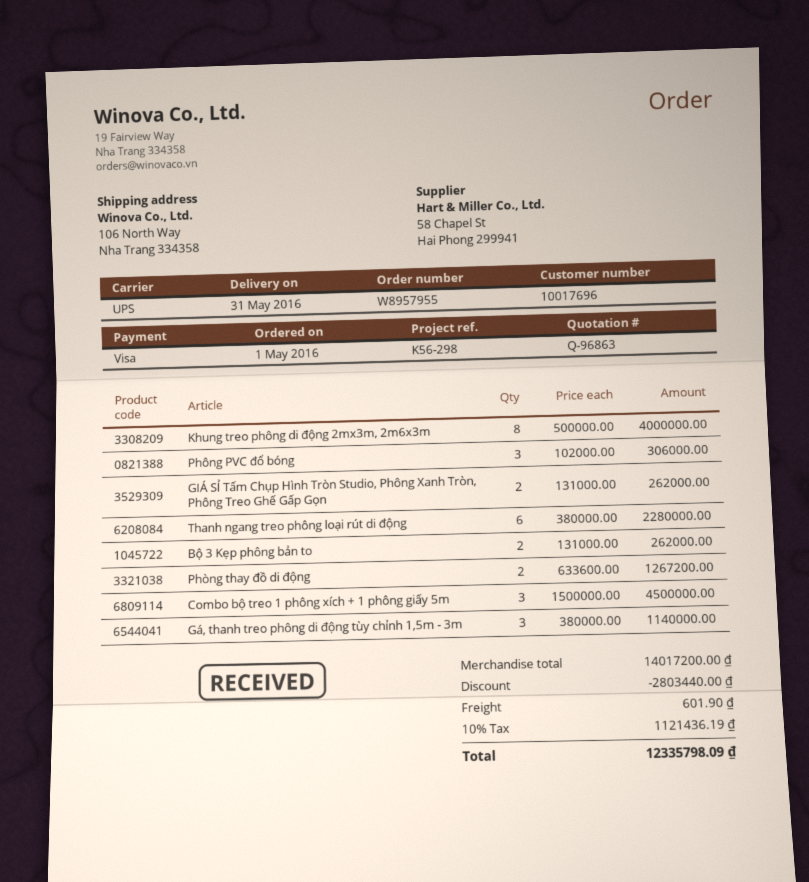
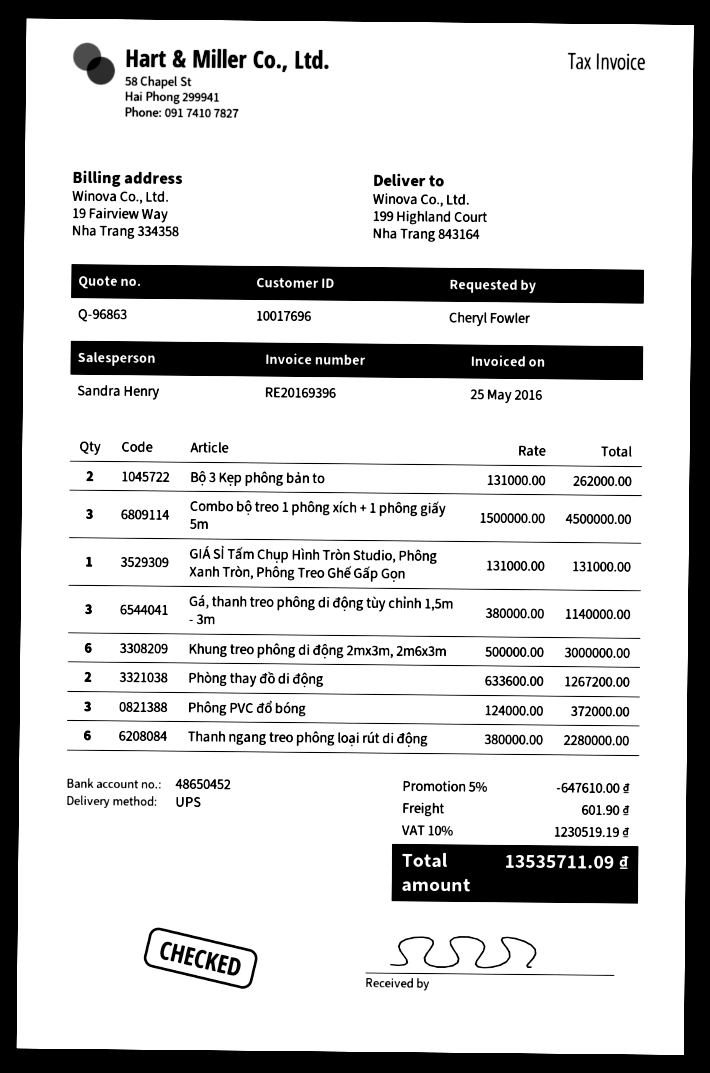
ship to: 106 North Way, Nha Trang 334358 -> 199 Highland Court, Nha Trang 843164
Khung treo phông di động 2mx3m, 2m6x3m: 8 x 500000.00 = 4000000.00 -> 6 x 500000.00 = 3000000.00
Phông PVC đổ bóng: 3 x 102000.00 = 306000.00 -> 3 x 124000.00 = 372000.00
GIÁ SỈ Tấm Chụp Hình Tròn Studio, Phông Xanh Tròn, Phông Treo Ghế Gấp Gọn: 2 x 131000.00 = 262000.00 -> 1 x 131000.00 = 131000.00
discount: 2803440.00 -> 647610.00
tax: 10% = 1121436.19 -> 10% = 1230519.19
total: 12335798.09 -> 13535711.09

